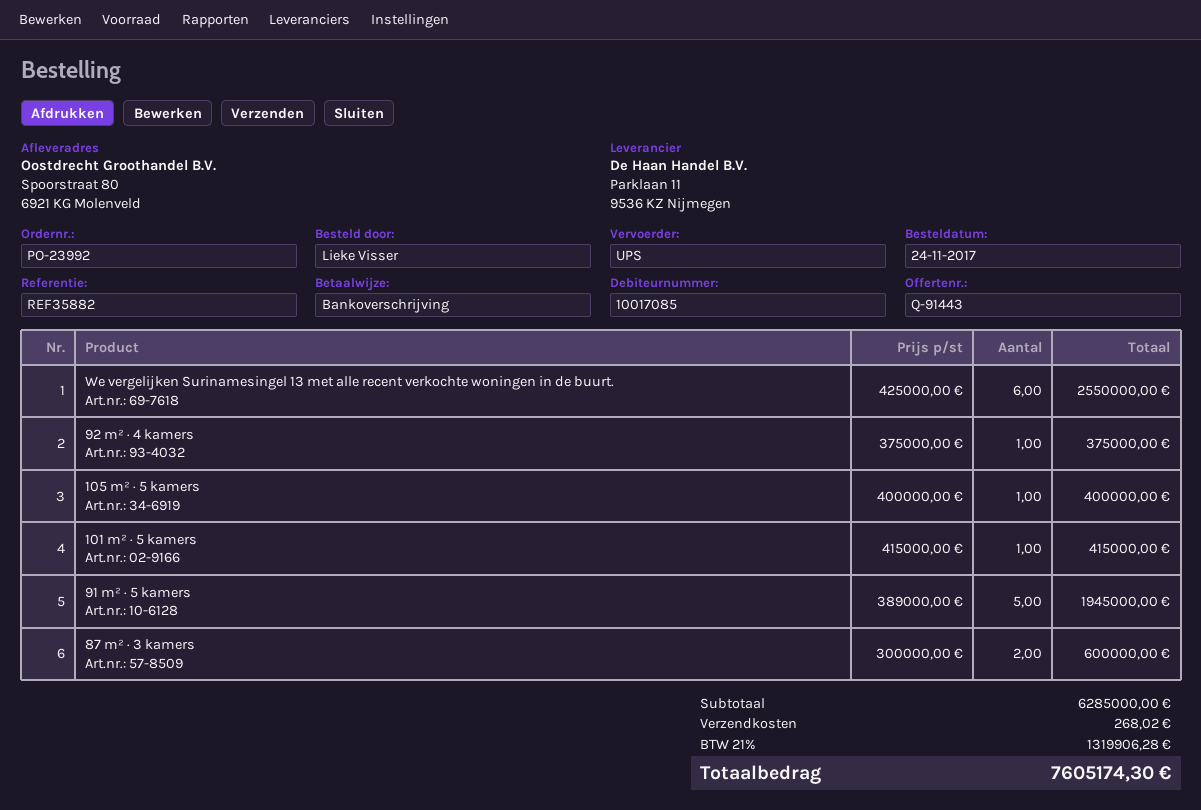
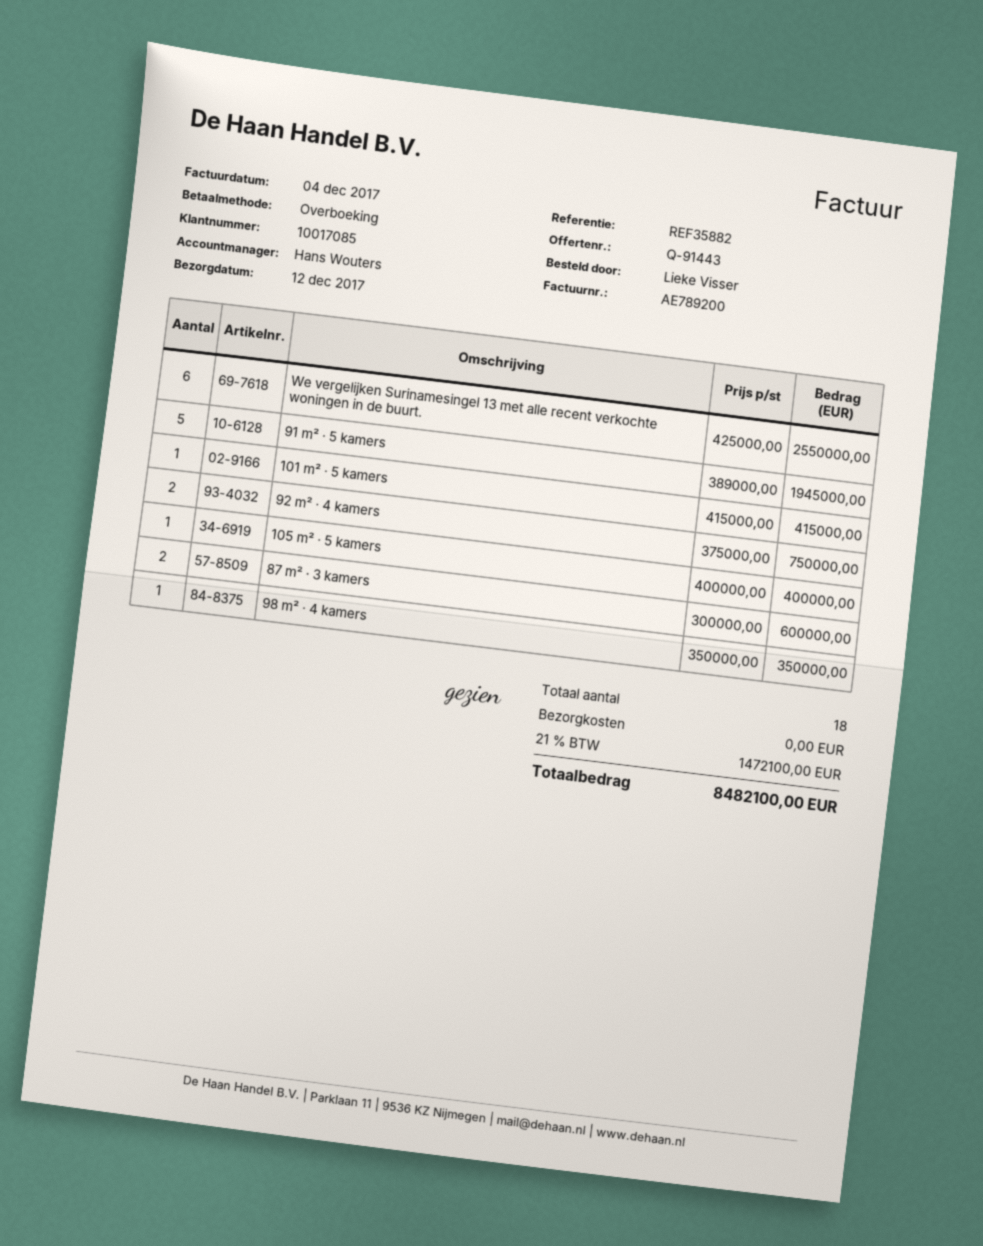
92 m² · 4 kamers: 1 x 375000.00 = 375000.00 -> 2 x 375000.00 = 750000.00
98 m² · 4 kamers: none -> 1 x 350000.00 = 350000.00
shipping: 268.02 -> 0.00
tax: 21% = 1319906.28 -> 21% = 1472100.00
total: 7605174.30 -> 8482100.00

